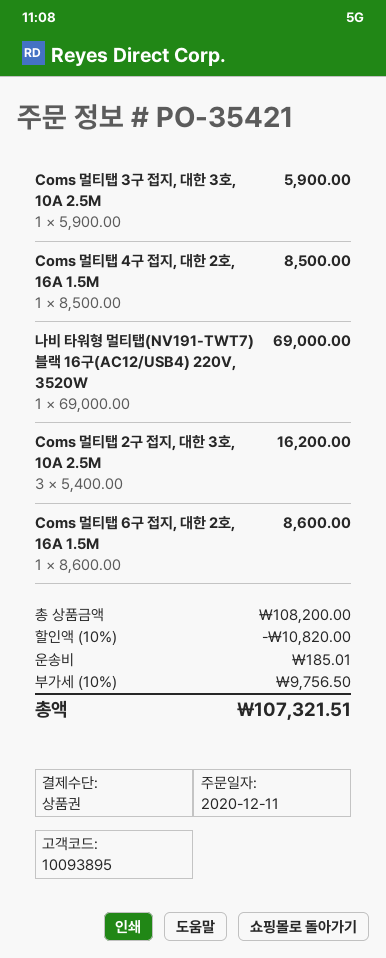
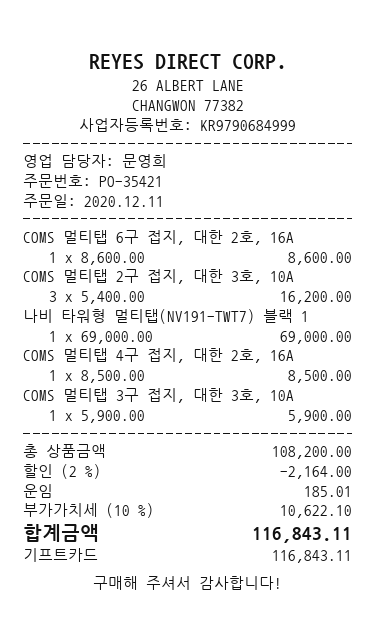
discount: 10% = 10820.00 -> 2% = 2164.00
tax: 10% = 9756.50 -> 10% = 10622.10
total: 107321.51 -> 116843.11

